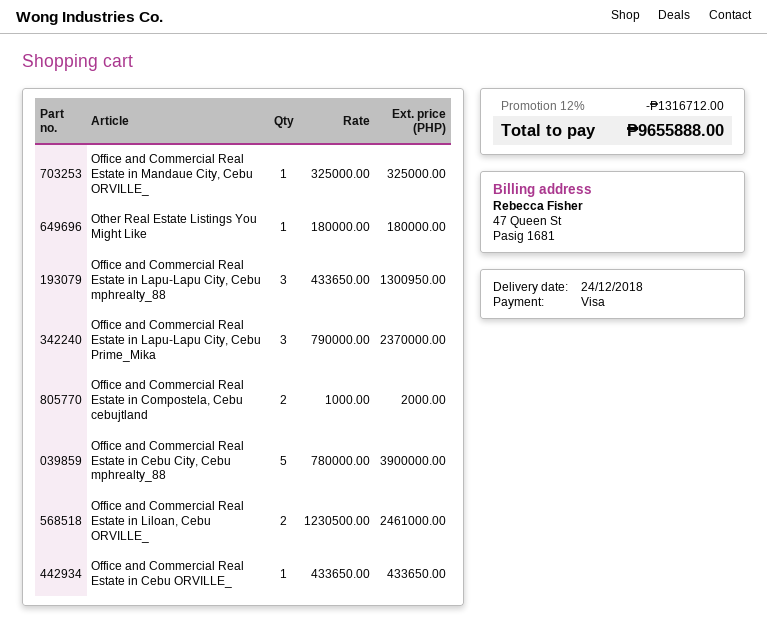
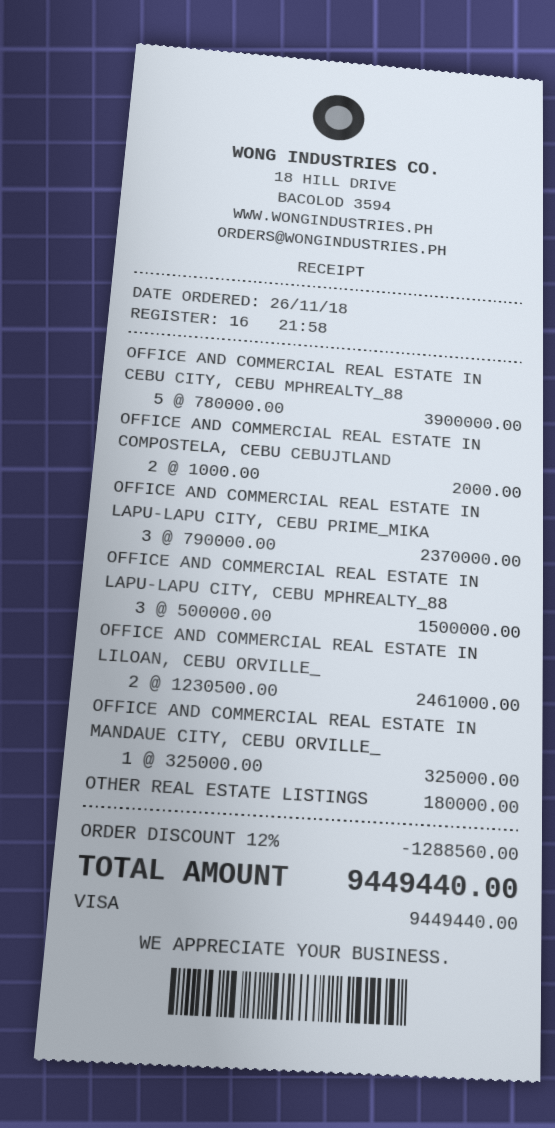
Office and Commercial Real Estate in Lapu-Lapu City, Cebu mphrealty_88: 3 x 433650.00 = 1300950.00 -> 3 x 500000.00 = 1500000.00
Office and Commercial Real Estate in Cebu ORVILLE_: 1 x 433650.00 = 433650.00 -> none
discount: 12% = 1316712.00 -> 12% = 1288560.00
total: 9655888.00 -> 9449440.00

